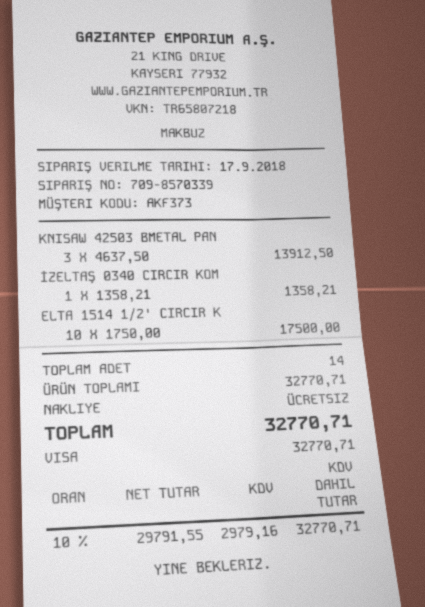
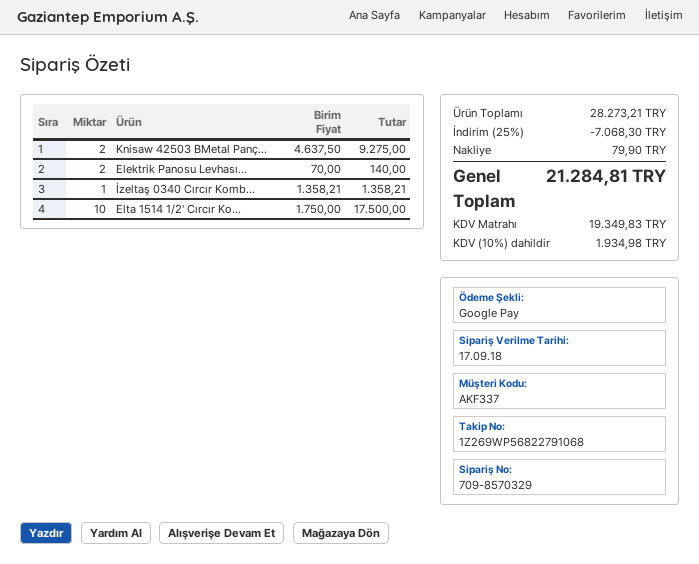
order number: 709-8570339 -> 709-8570329
customer number: AKF373 -> AKF337
payment method: Visa -> Google Pay
KNISAW 42503 BMETAL PAN: 3 x 4637.50 = 13912.50 -> 2 x 4637.50 = 9275.00
Elektrik Panosu Levhası...: none -> 2 x 70.00 = 140.00
subtotal: 32770.71 -> 28273.21
discount: none -> 25% = 7068.30
shipping: 0.00 -> 79.90
net: 29791.55 -> 19349.83
tax: 10% = 2979.16 -> 10% = 1934.98
total: 32770.71 -> 21284.81

